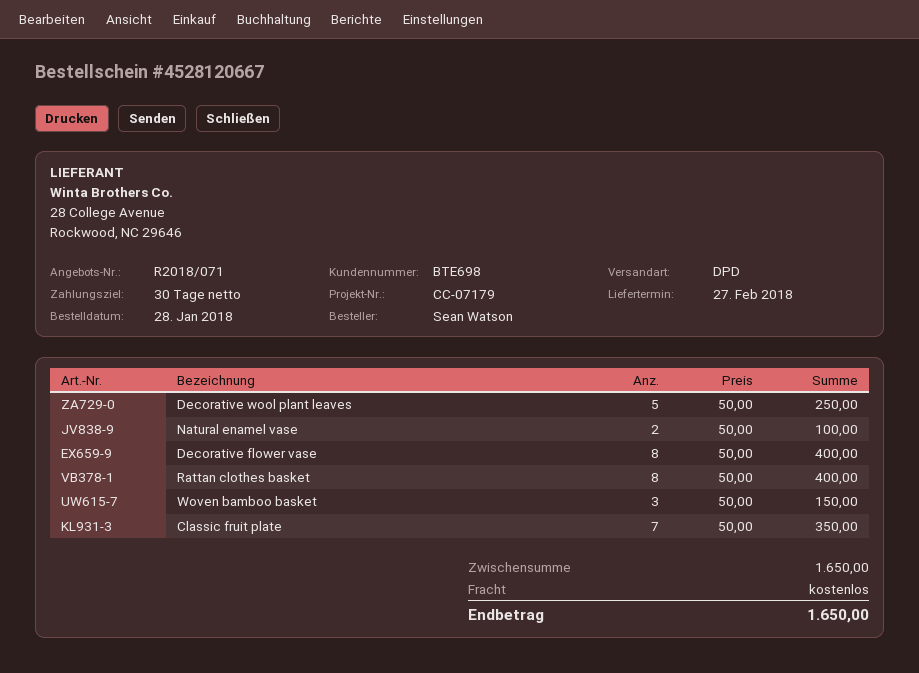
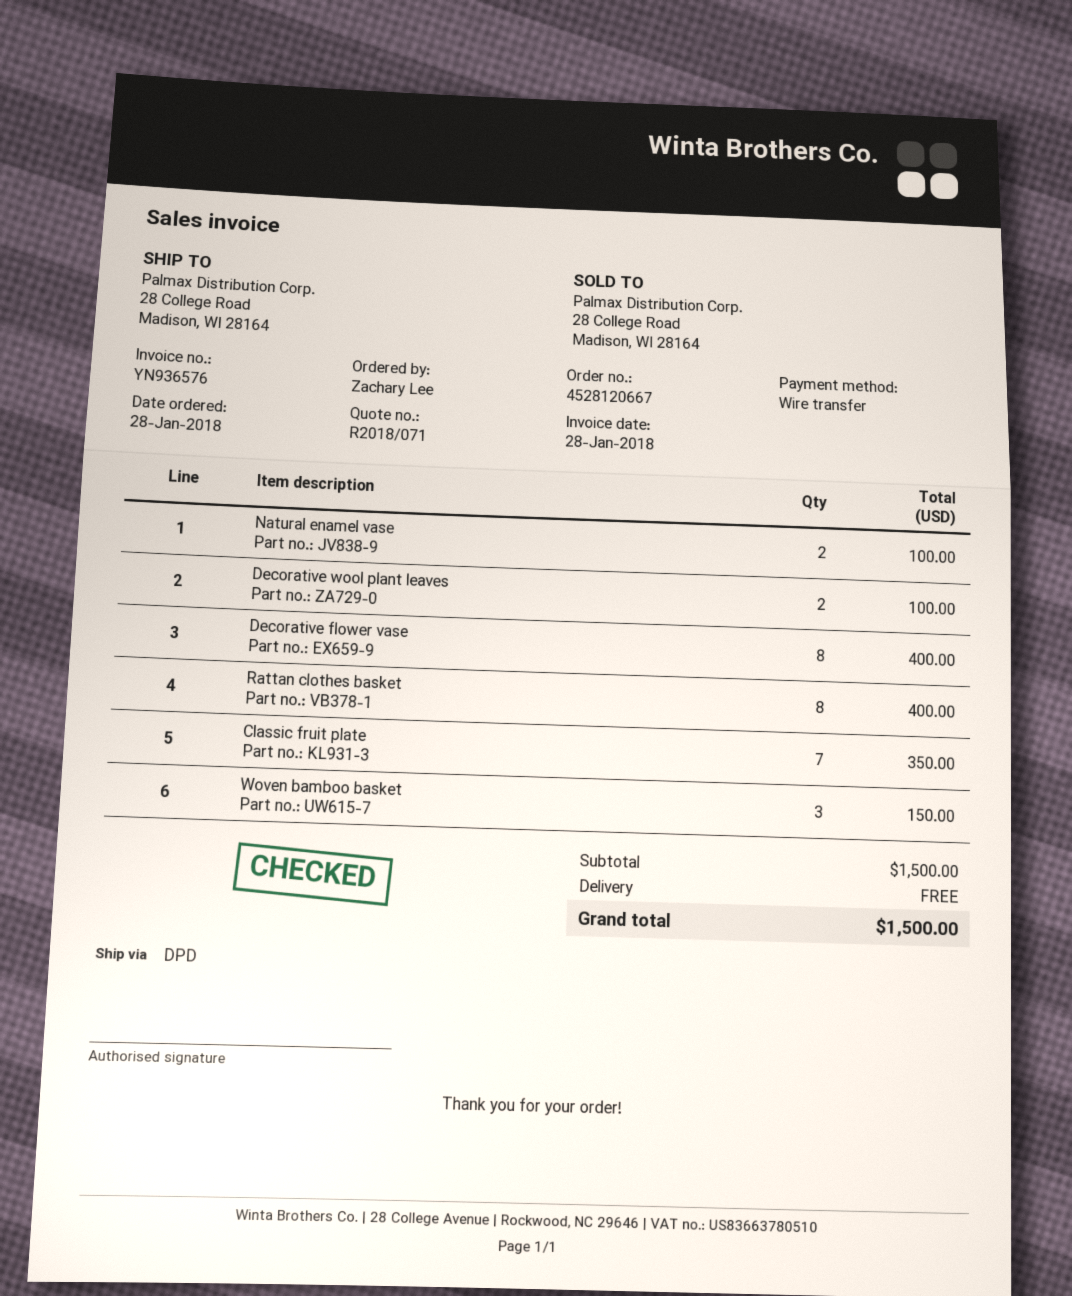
ordered by: Sean Watson -> Zachary Lee
Decorative wool plant leaves: 5 for 250.00 -> 2 for 100.00
subtotal: 1650.00 -> 1500.00
total: 1650.00 -> 1500.00

